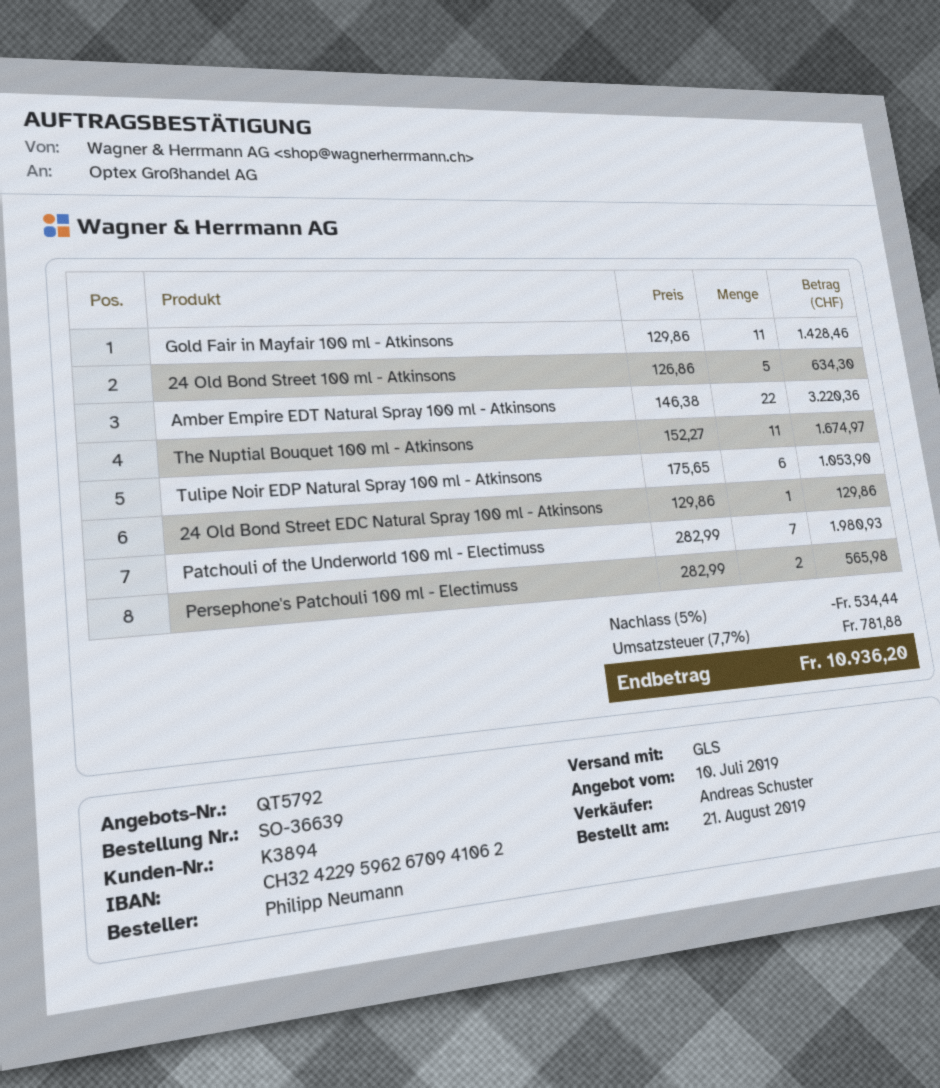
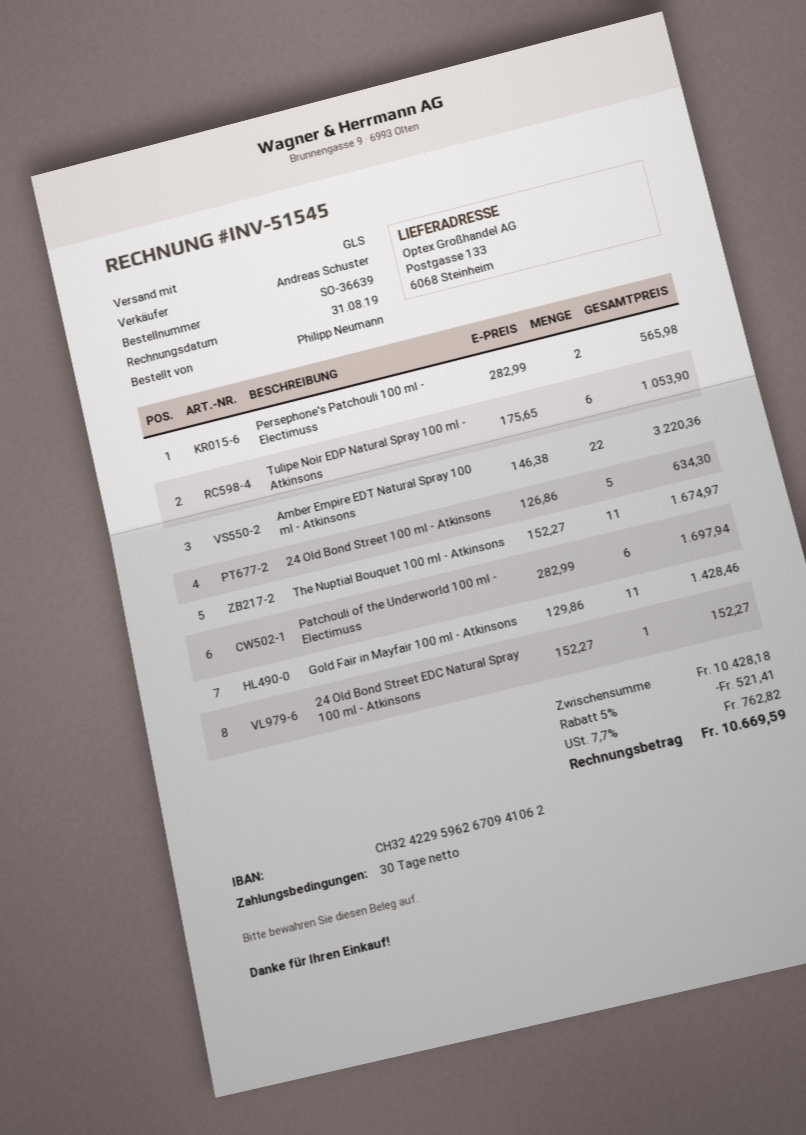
24 Old Bond Street EDC Natural Spray 100 ml - Atkinsons: 1 x 129.86 = 129.86 -> 1 x 152.27 = 152.27
Patchouli of the Underworld 100 ml - Electimuss: 7 x 282.99 = 1980.93 -> 6 x 282.99 = 1697.94
discount: 5% = 534.44 -> 5% = 521.41
tax: 7.7% = 781.88 -> 7.7% = 762.82
total: 10936.20 -> 10669.59

